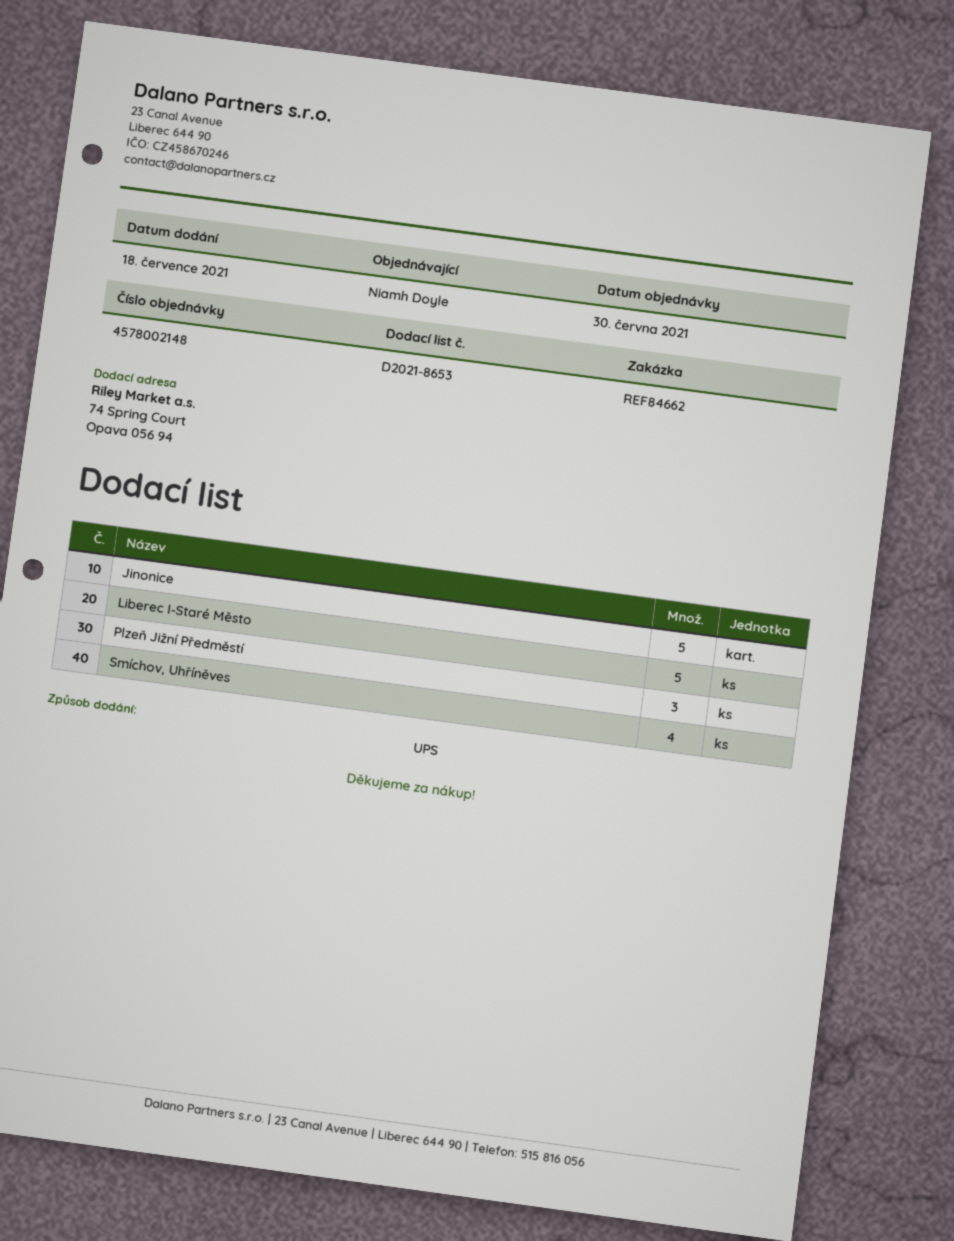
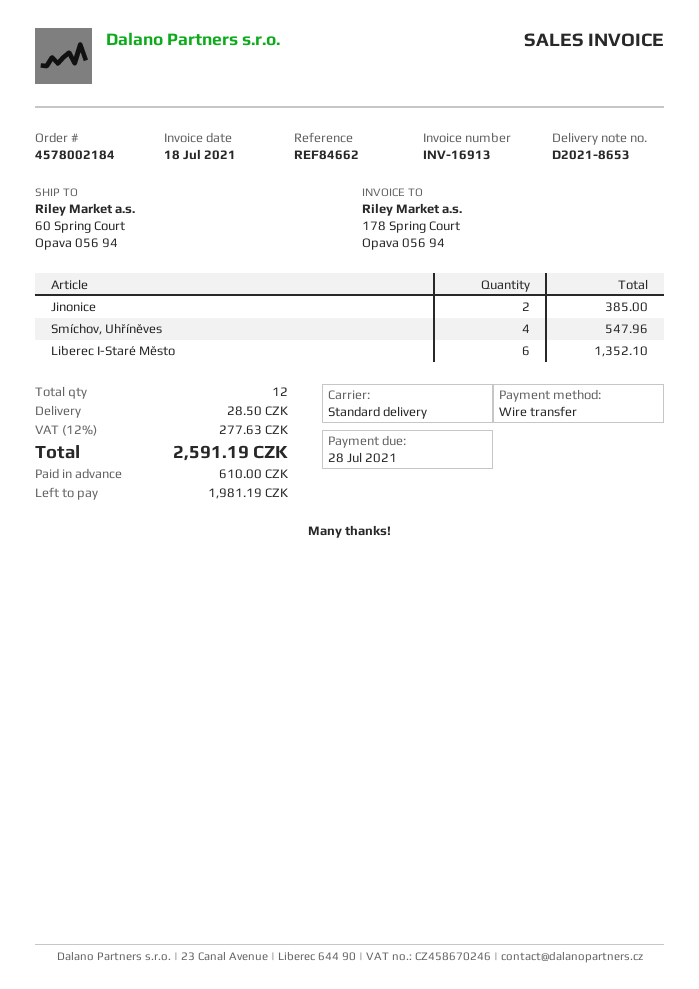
order number: 4578002148 -> 4578002184
shipping method: UPS -> standard
ship to: 74 Spring Court, Opava 056 94 -> 60 Spring Court, Opava 056 94
Jinonice: 5 -> 2
Liberec I-Staré Město: 5 -> 6
Plzeň Jižní Předměstí: 3 -> none

